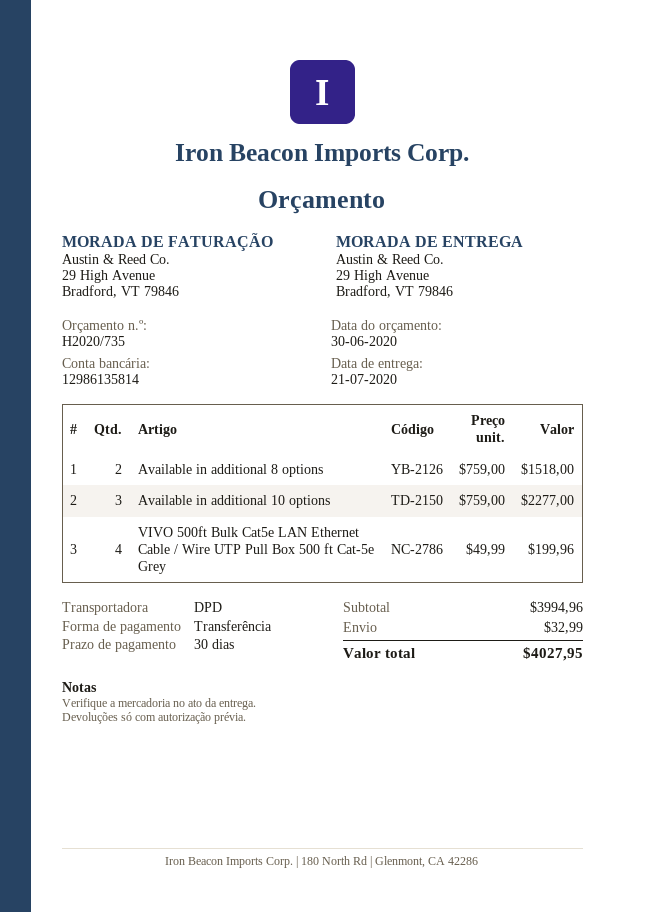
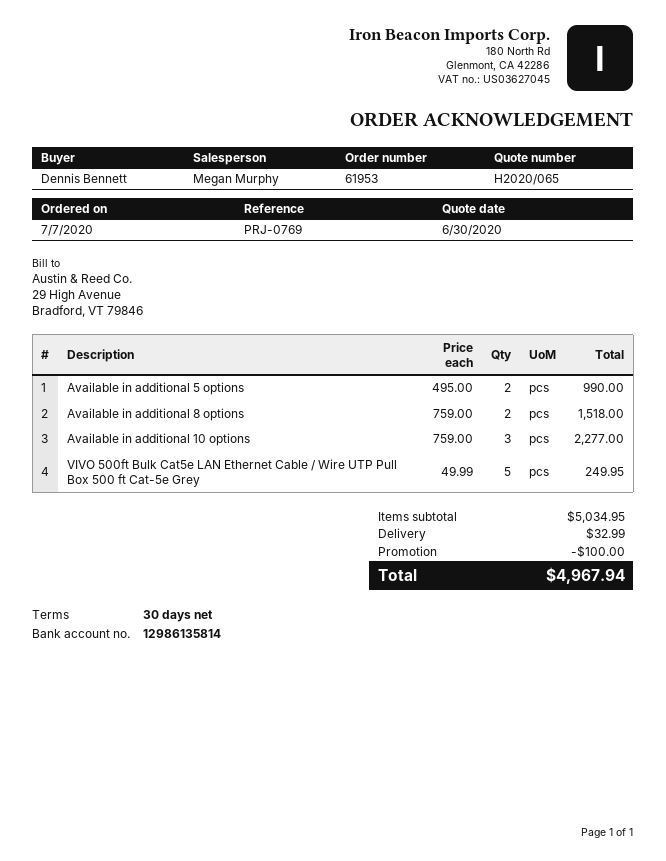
quote number: H2020/735 -> H2020/065
VIVO 500ft Bulk Cat5e LAN Ethernet Cable / Wire UTP Pull Box 500 ft Cat-5e Grey: 4 x 49.99 = 199.96 -> 5 x 49.99 = 249.95
Available in additional 5 options: none -> 2 x 495.00 = 990.00
subtotal: 3994.96 -> 5034.95
discount: none -> 100.00
total: 4027.95 -> 4967.94

